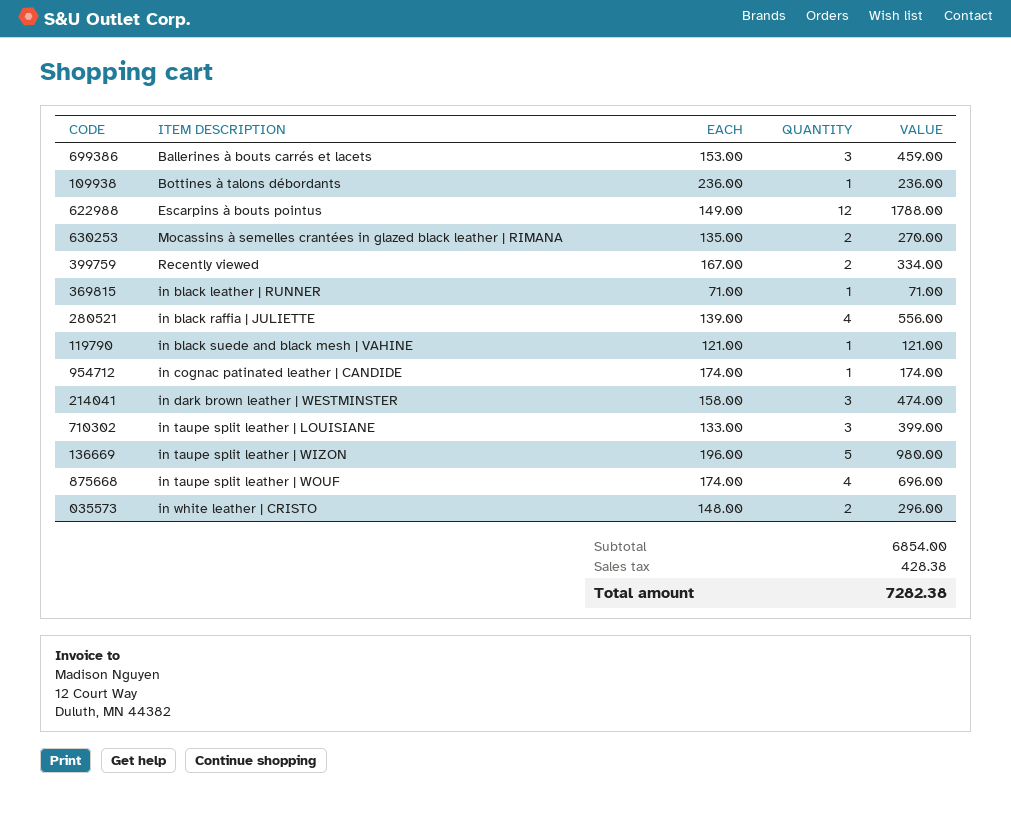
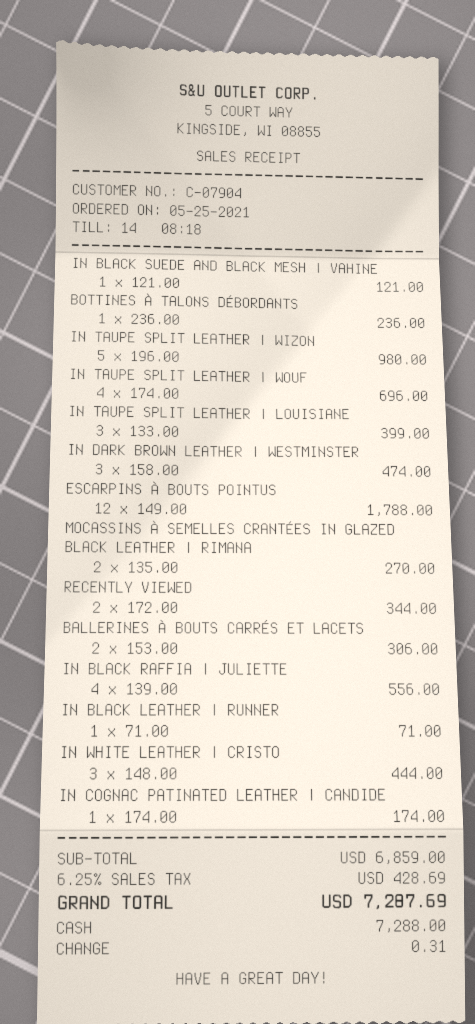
Ballerines à bouts carrés et lacets: 3 x 153.00 = 459.00 -> 2 x 153.00 = 306.00
Recently viewed: 2 x 167.00 = 334.00 -> 2 x 172.00 = 344.00
in white leather | CRISTO: 2 x 148.00 = 296.00 -> 3 x 148.00 = 444.00
subtotal: 6854.00 -> 6859.00
tax: 428.38 -> 428.69
total: 7282.38 -> 7287.69

